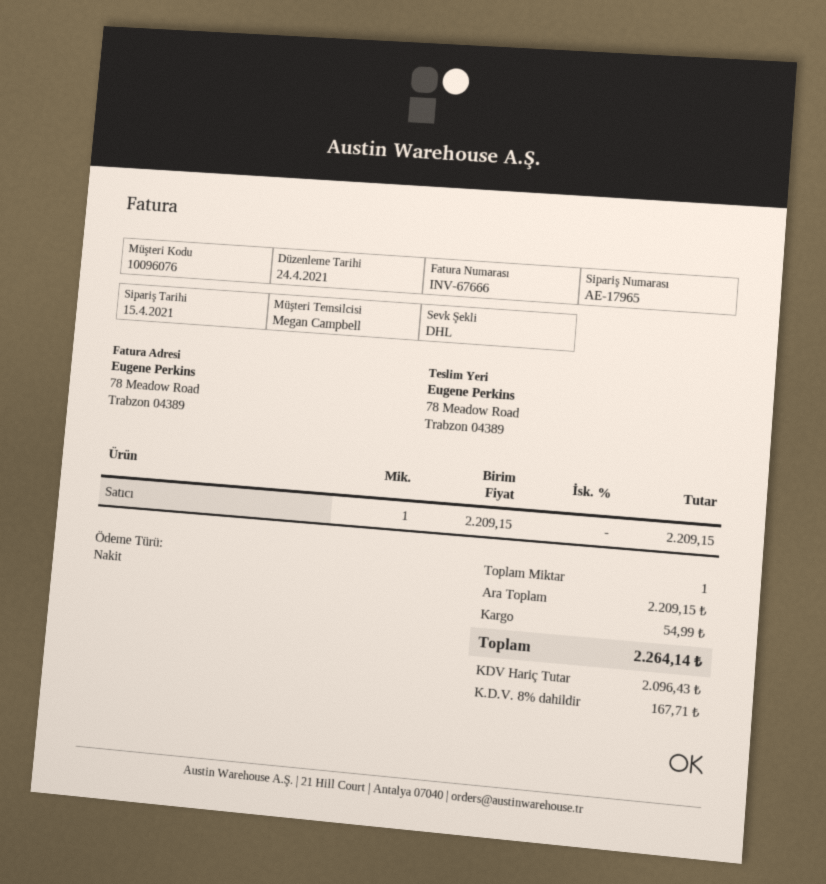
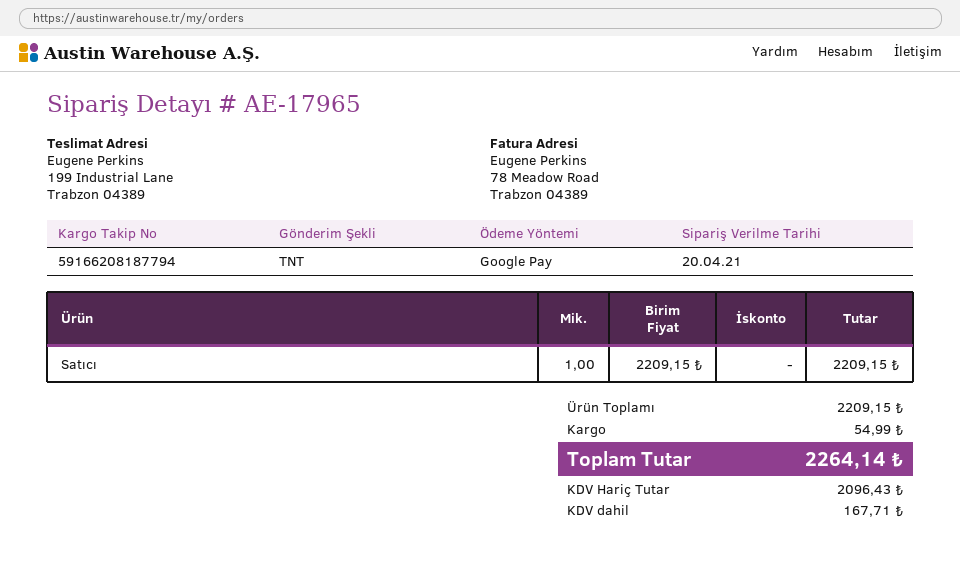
order date: 2021-04-15 -> 2021-04-20
payment method: cash -> Google Pay
shipping method: DHL -> TNT
ship to: 78 Meadow Road, Trabzon 04389 -> 199 Industrial Lane, Trabzon 04389

